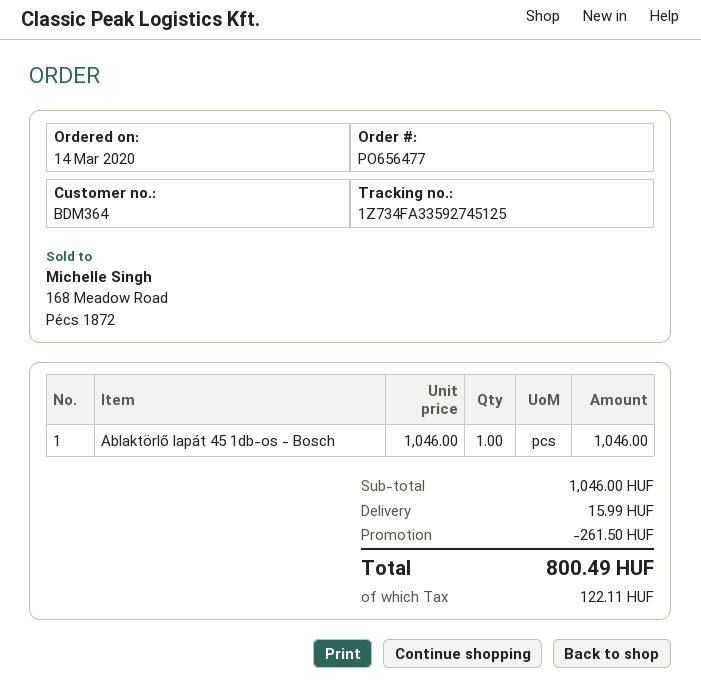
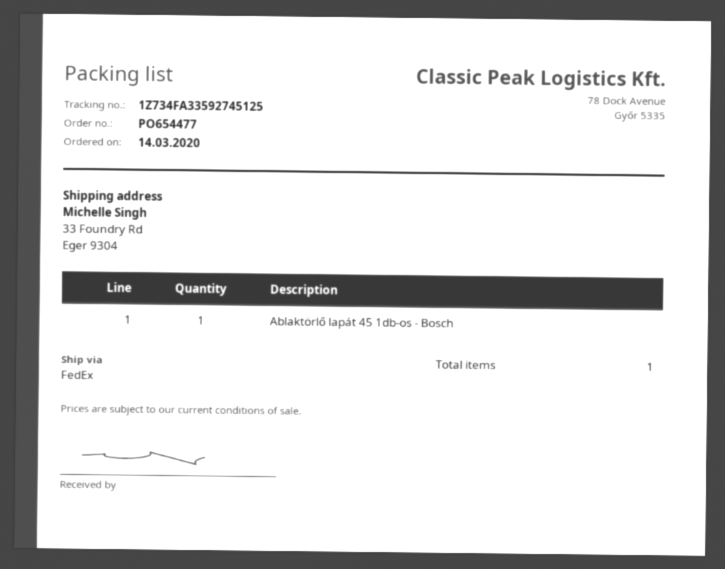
order number: PO656477 -> PO654477

